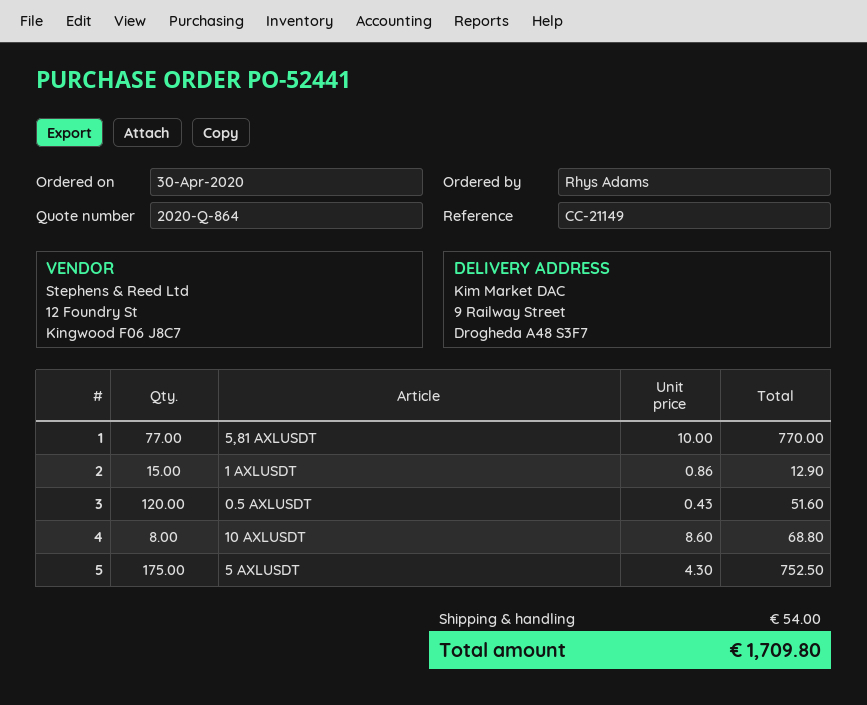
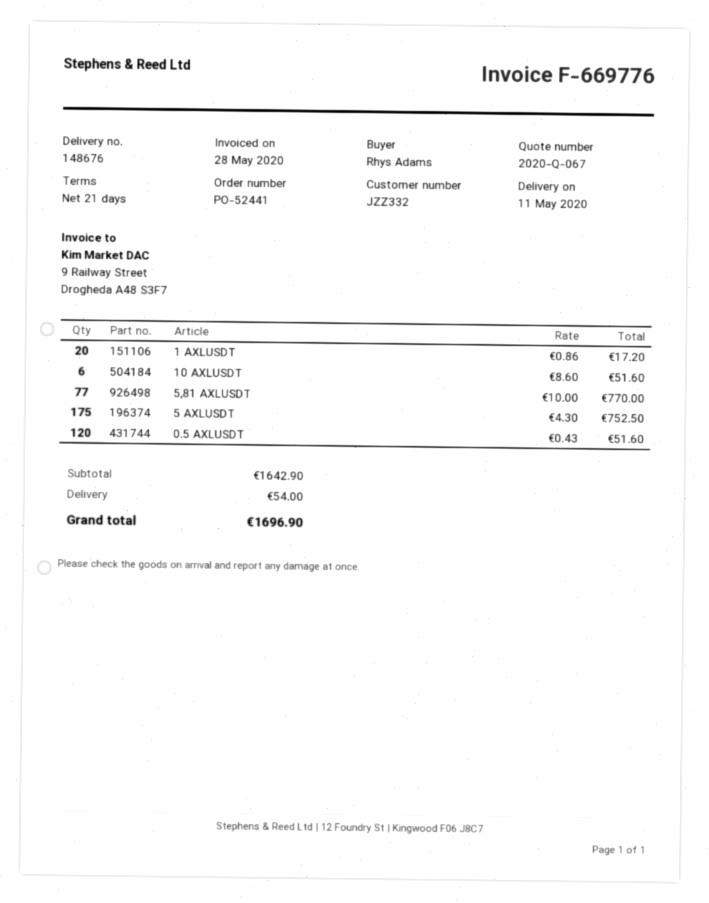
quote number: 2020-Q-864 -> 2020-Q-067
1 AXLUSDT: 15 x 0.86 = 12.90 -> 20 x 0.86 = 17.20
10 AXLUSDT: 8 x 8.60 = 68.80 -> 6 x 8.60 = 51.60
total: 1709.80 -> 1696.90

